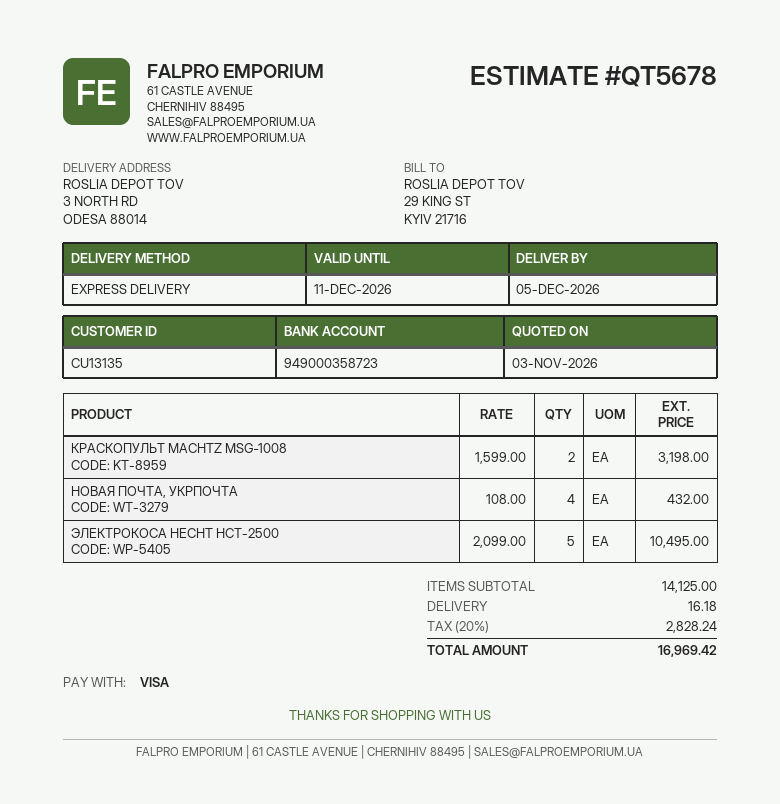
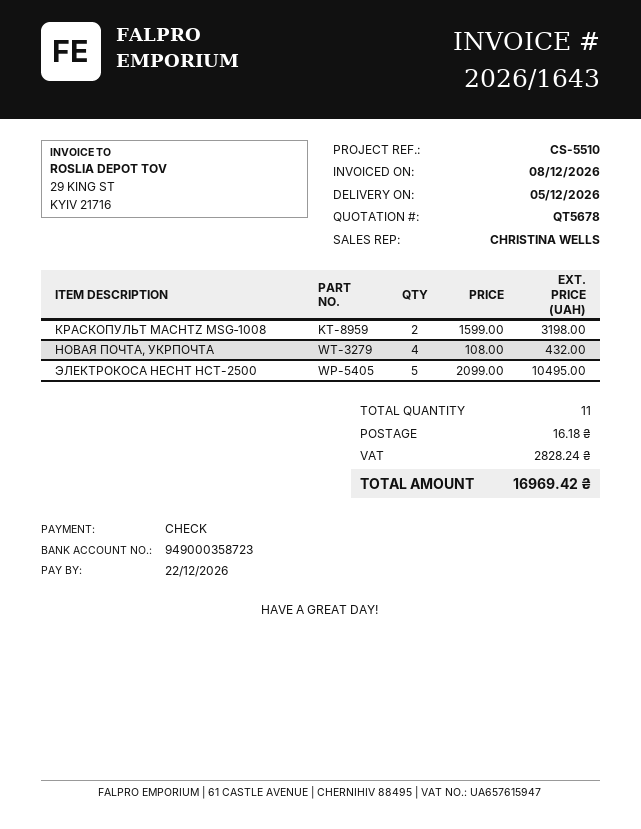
payment method: Visa -> cheque

